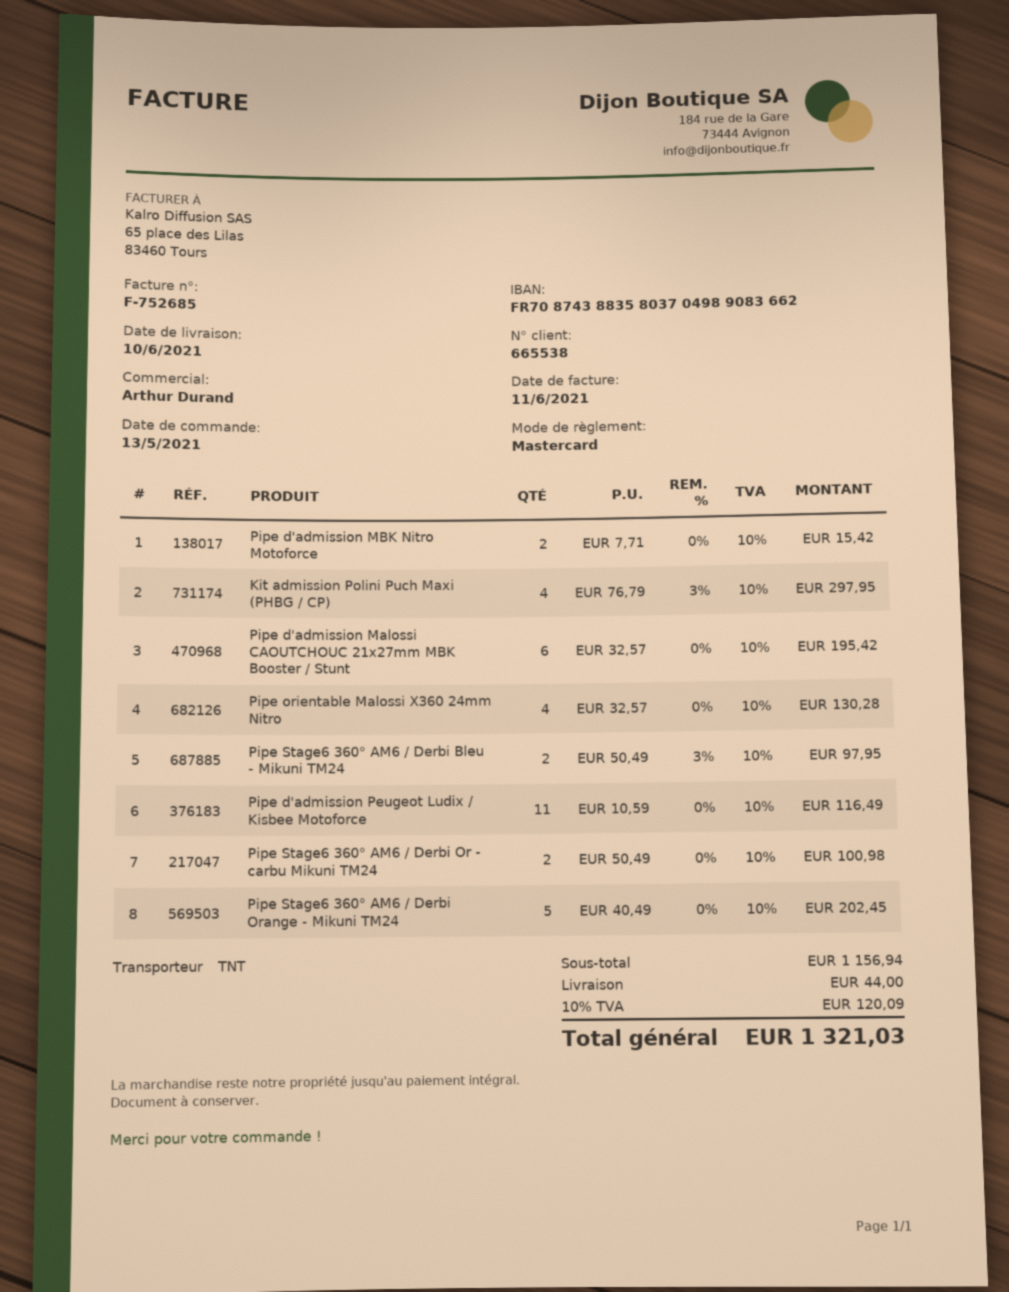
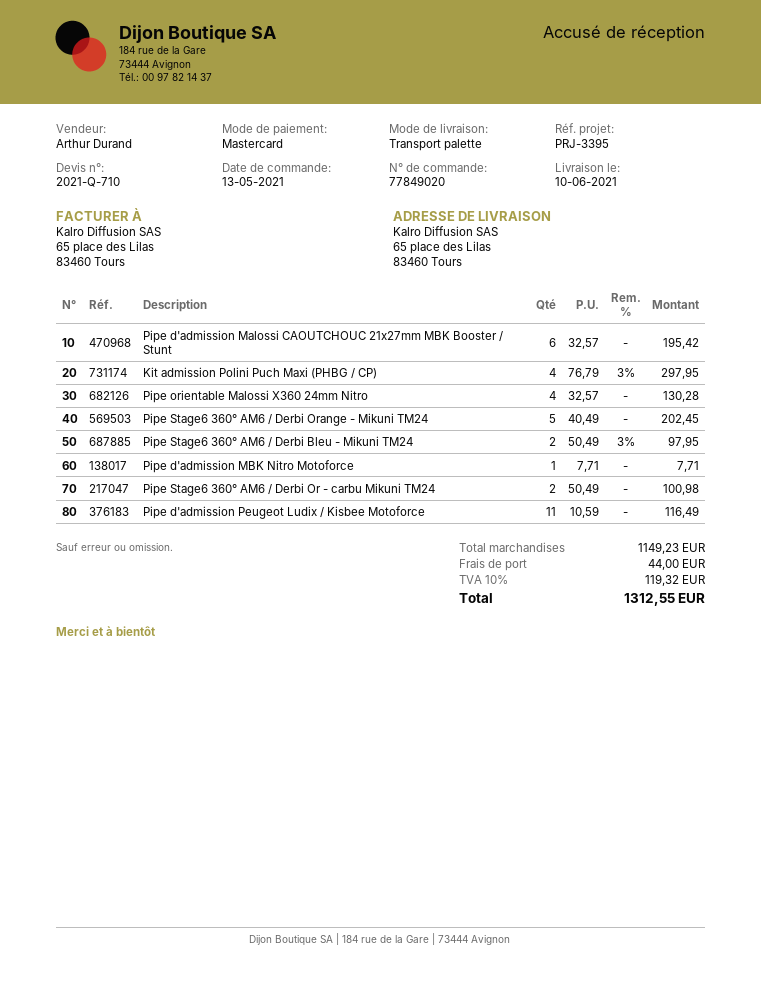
shipping method: TNT -> pallet freight
Pipe d'admission MBK Nitro Motoforce: 2 x 7.71 = 15.42 -> 1 x 7.71 = 7.71
subtotal: 1156.94 -> 1149.23
tax: 10% = 120.09 -> 10% = 119.32
total: 1321.03 -> 1312.55

